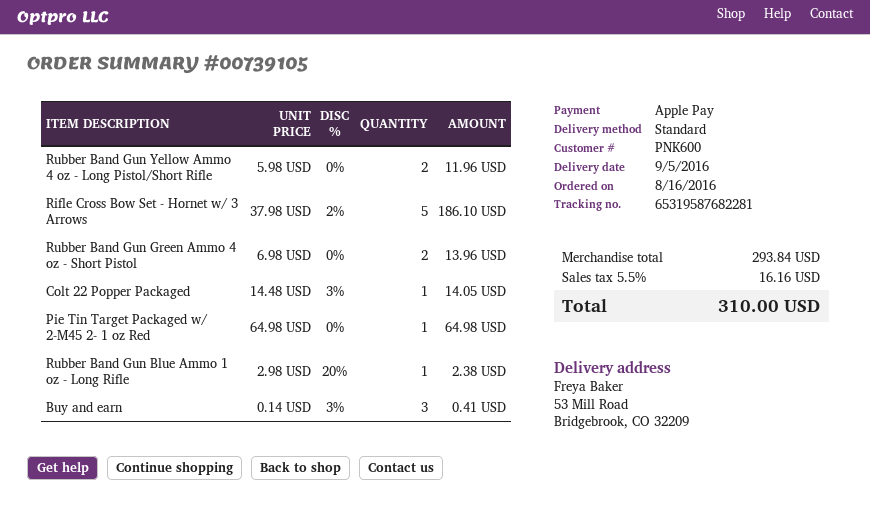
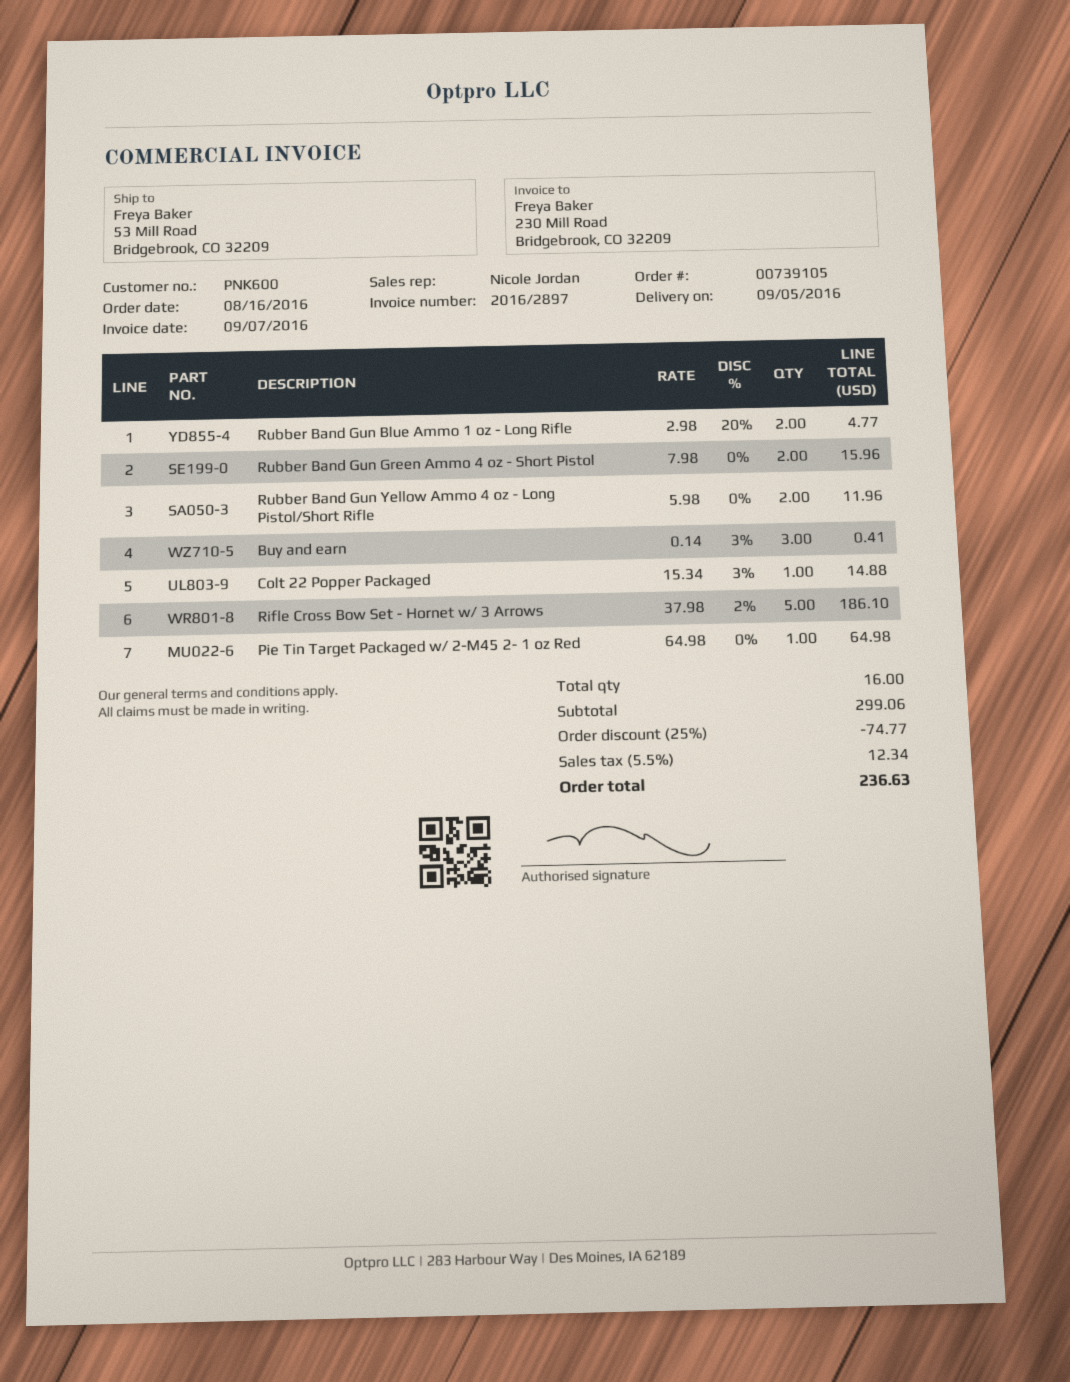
Rubber Band Gun Green Ammo 4 oz - Short Pistol: 2 x 6.98 = 13.96 -> 2 x 7.98 = 15.96
Colt 22 Popper Packaged: 1 x 14.48 - 3% = 14.05 -> 1 x 15.34 - 3% = 14.88
Rubber Band Gun Blue Ammo 1 oz - Long Rifle: 1 x 2.98 - 20% = 2.38 -> 2 x 2.98 - 20% = 4.77
subtotal: 293.84 -> 299.06
discount: none -> 25% = 74.77
tax: 5.5% = 16.16 -> 5.5% = 12.34
total: 310.00 -> 236.63

